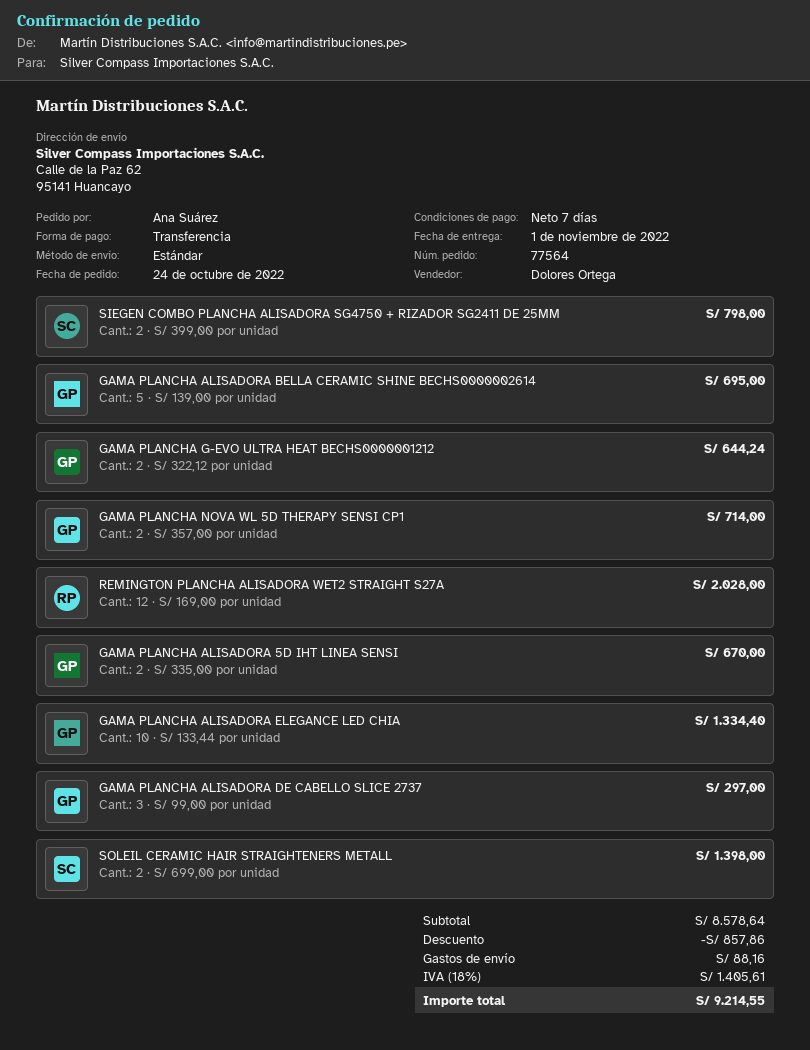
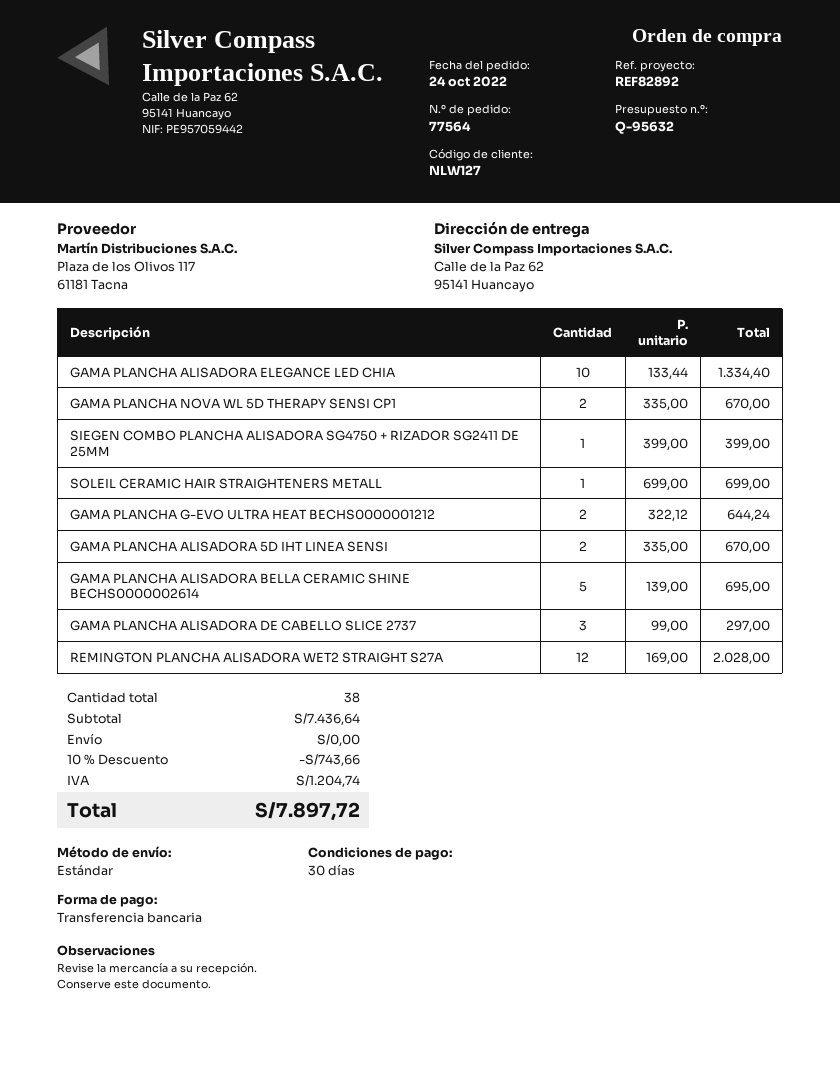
payment terms: 7 days -> 30 days
SIEGEN COMBO PLANCHA ALISADORA SG4750 + RIZADOR SG2411 DE 25MM: 2 x 399.00 = 798.00 -> 1 x 399.00 = 399.00
GAMA PLANCHA NOVA WL 5D THERAPY SENSI CP1: 2 x 357.00 = 714.00 -> 2 x 335.00 = 670.00
SOLEIL CERAMIC HAIR STRAIGHTENERS METALL: 2 x 699.00 = 1398.00 -> 1 x 699.00 = 699.00
subtotal: 8578.64 -> 7436.64
discount: 857.86 -> 743.66
shipping: 88.16 -> 0.00
tax: 1405.61 -> 1204.74
total: 9214.55 -> 7897.72

